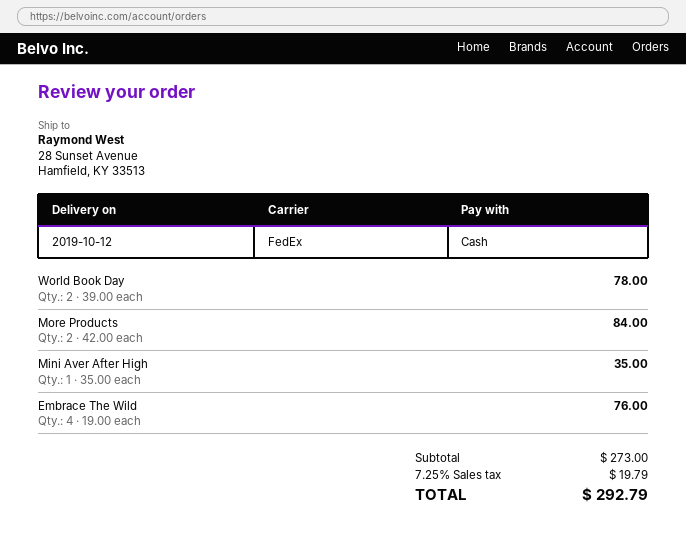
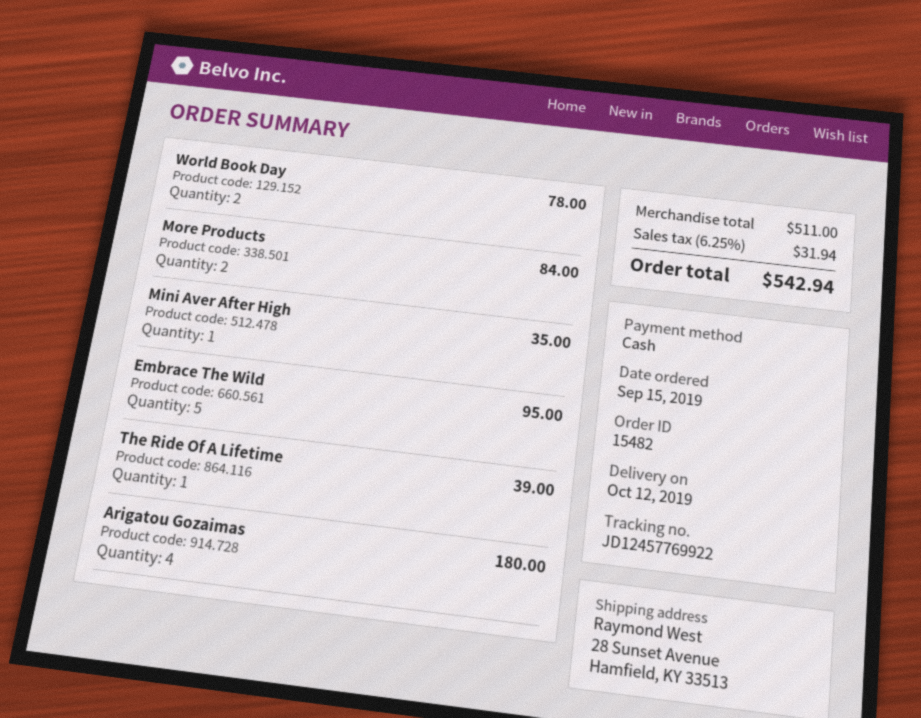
Embrace The Wild: 4 for 76.00 -> 5 for 95.00
The Ride Of A Lifetime: none -> 1 for 39.00
Arigatou Gozaimas: none -> 4 for 180.00
subtotal: 273.00 -> 511.00
tax: 7.25% = 19.79 -> 6.25% = 31.94
total: 292.79 -> 542.94

